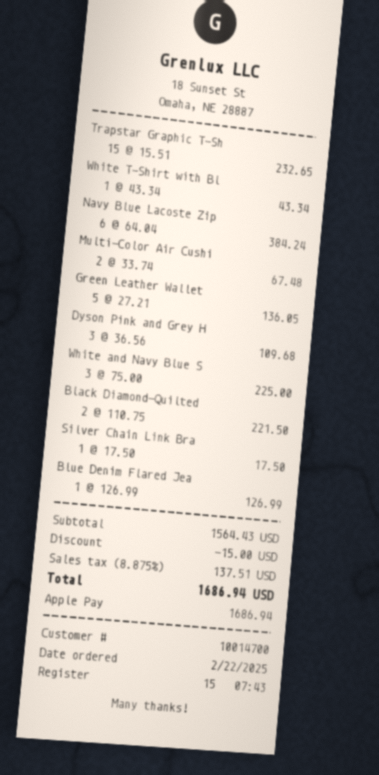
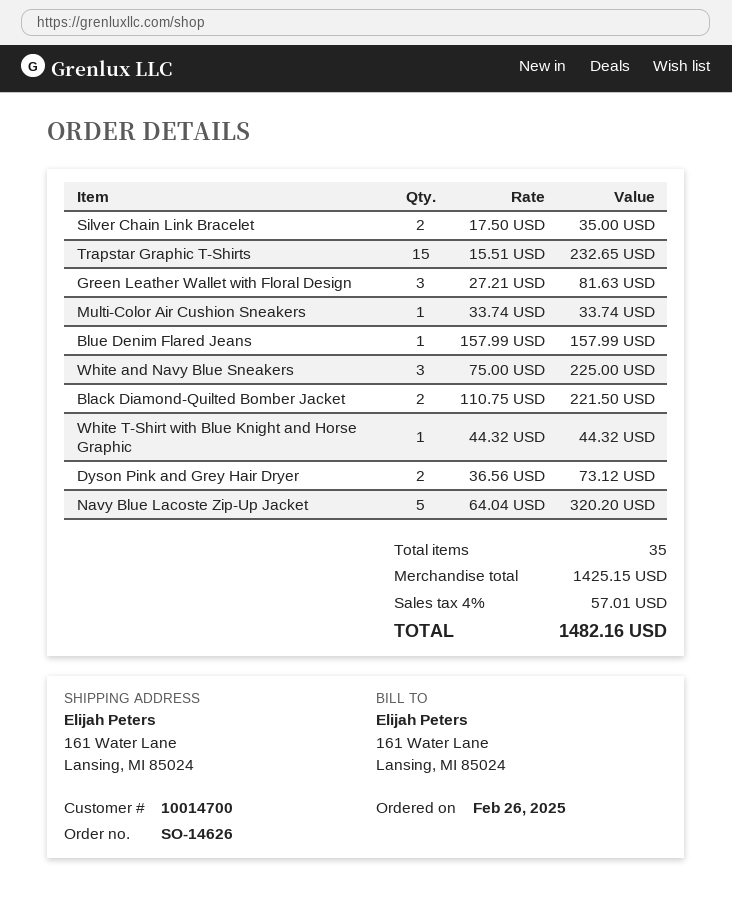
order date: 2025-02-22 -> 2025-02-26
White T-Shirt with Bl: 1 x 43.34 = 43.34 -> 1 x 44.32 = 44.32
Navy Blue Lacoste Zip: 6 x 64.04 = 384.24 -> 5 x 64.04 = 320.20
Multi-Color Air Cushi: 2 x 33.74 = 67.48 -> 1 x 33.74 = 33.74
Green Leather Wallet: 5 x 27.21 = 136.05 -> 3 x 27.21 = 81.63
Dyson Pink and Grey H: 3 x 36.56 = 109.68 -> 2 x 36.56 = 73.12
Silver Chain Link Bra: 1 x 17.50 = 17.50 -> 2 x 17.50 = 35.00
Blue Denim Flared Jea: 1 x 126.99 = 126.99 -> 1 x 157.99 = 157.99
subtotal: 1564.43 -> 1425.15
discount: 15.00 -> none
tax: 8.875% = 137.51 -> 4% = 57.01
total: 1686.94 -> 1482.16

